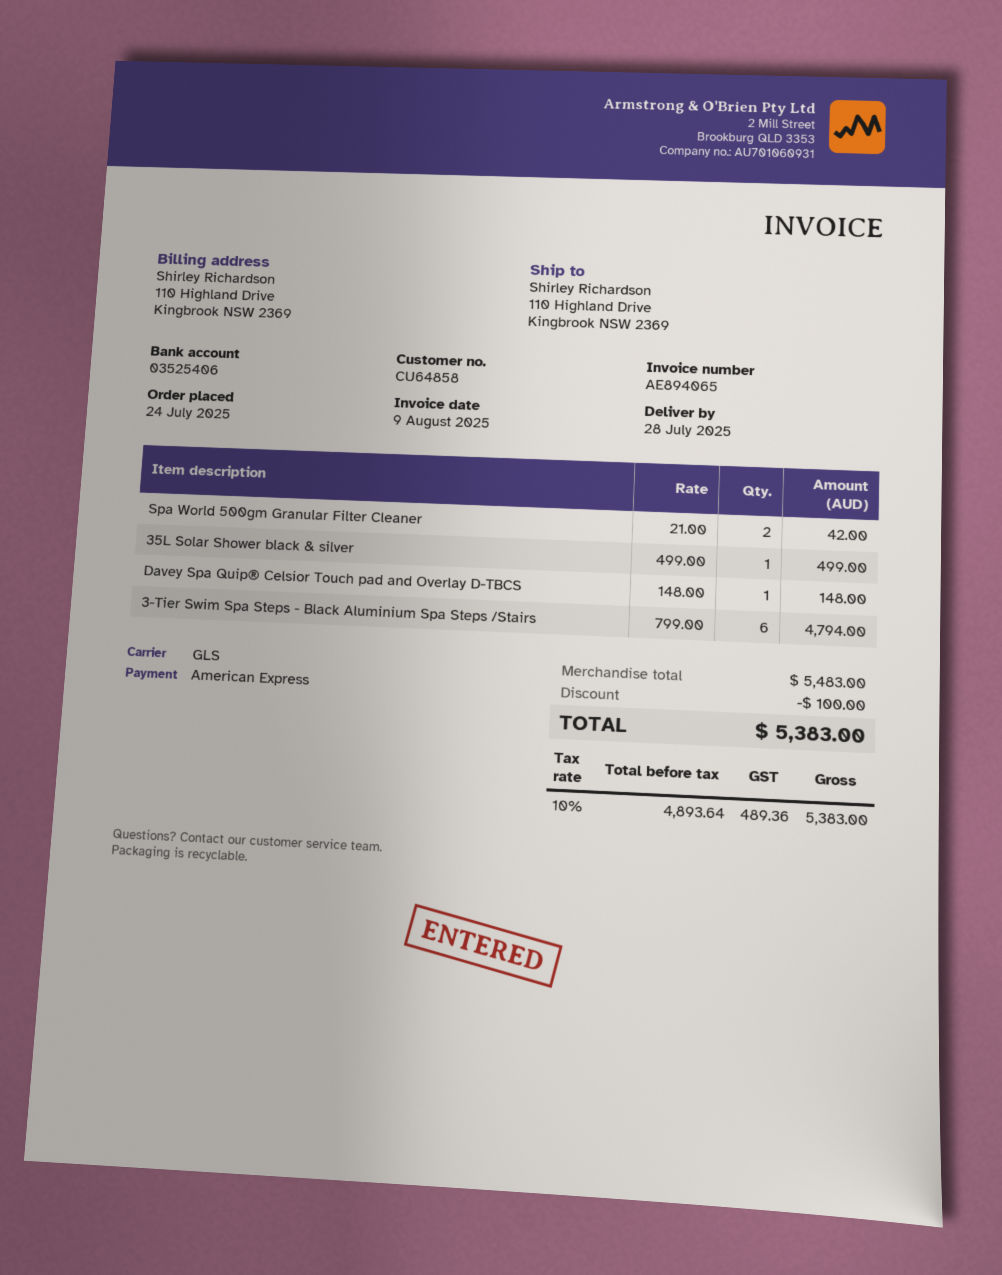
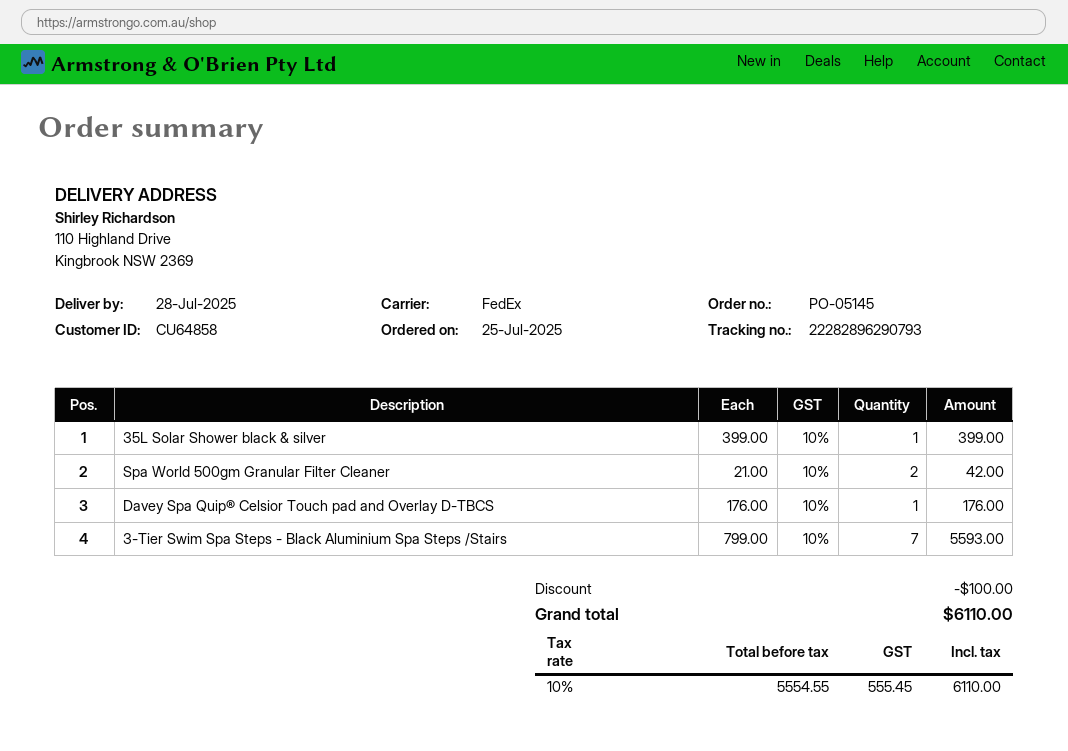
order date: 2025-07-24 -> 2025-07-25
shipping method: GLS -> FedEx
35L Solar Shower black & silver: 1 x 499.00 = 499.00 -> 1 x 399.00 = 399.00
Davey Spa Quip® Celsior Touch pad and Overlay D-TBCS: 1 x 148.00 = 148.00 -> 1 x 176.00 = 176.00
3-Tier Swim Spa Steps - Black Aluminium Spa Steps /Stairs: 6 x 799.00 = 4794.00 -> 7 x 799.00 = 5593.00
net: 4893.64 -> 5554.55
tax: 10% = 489.36 -> 10% = 555.45
total: 5383.00 -> 6110.00

